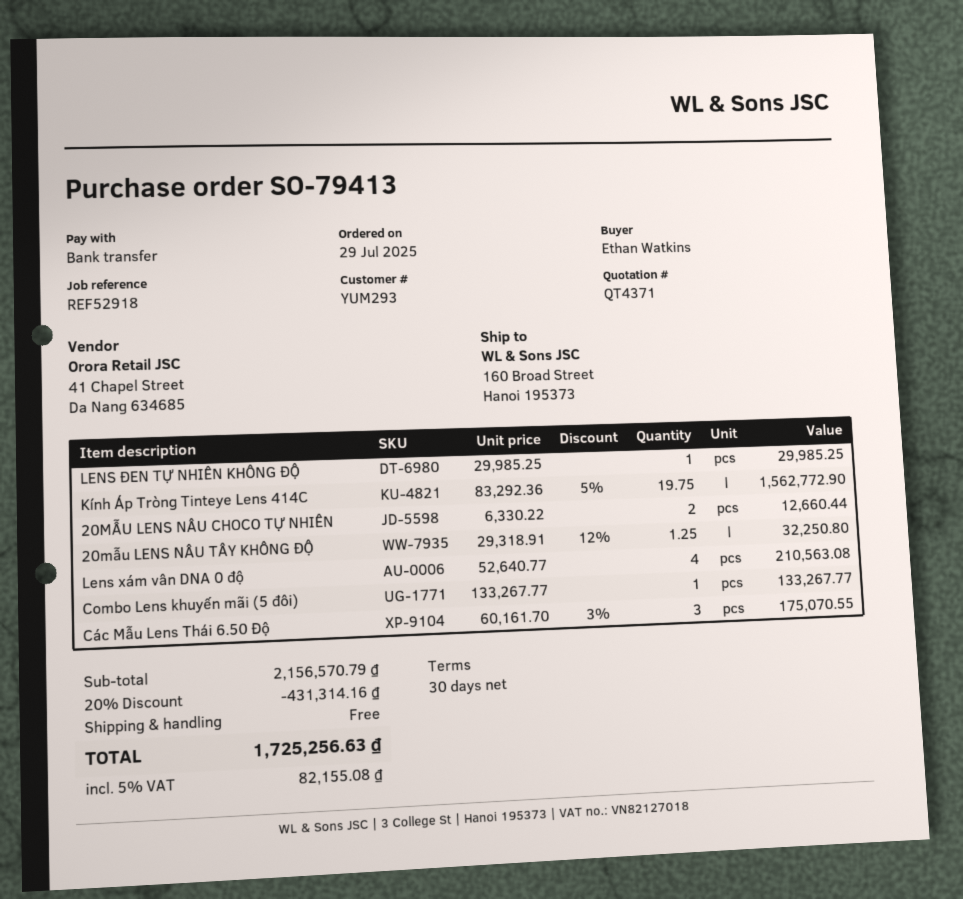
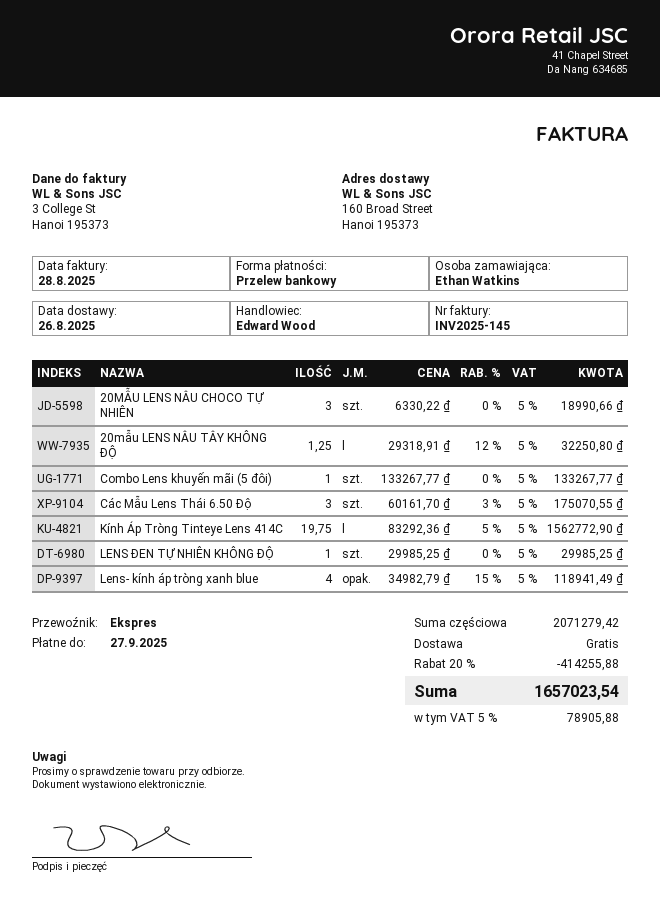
20MẪU LENS NÂU CHOCO TỰ NHIÊN: 2 x 6330.22 = 12660.44 -> 3 x 6330.22 = 18990.66
Lens xám vân DNA 0 độ: 4 x 52640.77 = 210563.08 -> none
Lens- kính áp tròng xanh blue: none -> 4 x 34982.79 - 15% = 118941.49
subtotal: 2156570.79 -> 2071279.42
discount: 20% = 431314.16 -> 20% = 414255.88
tax: 5% = 82155.08 -> 5% = 78905.88
total: 1725256.63 -> 1657023.54

